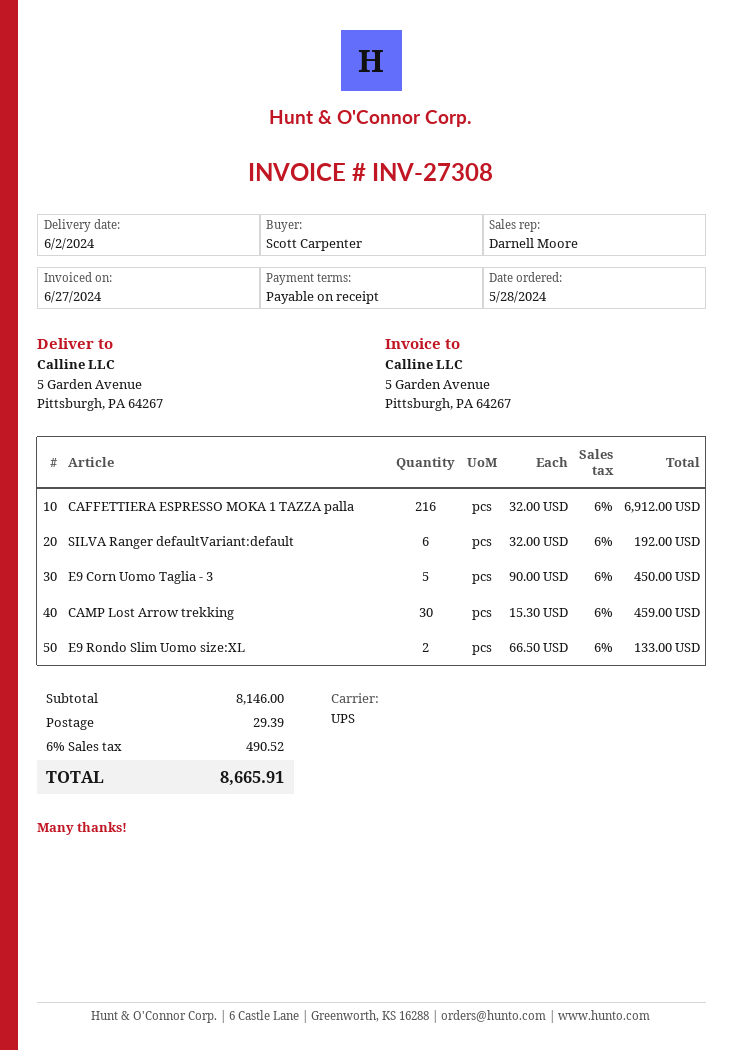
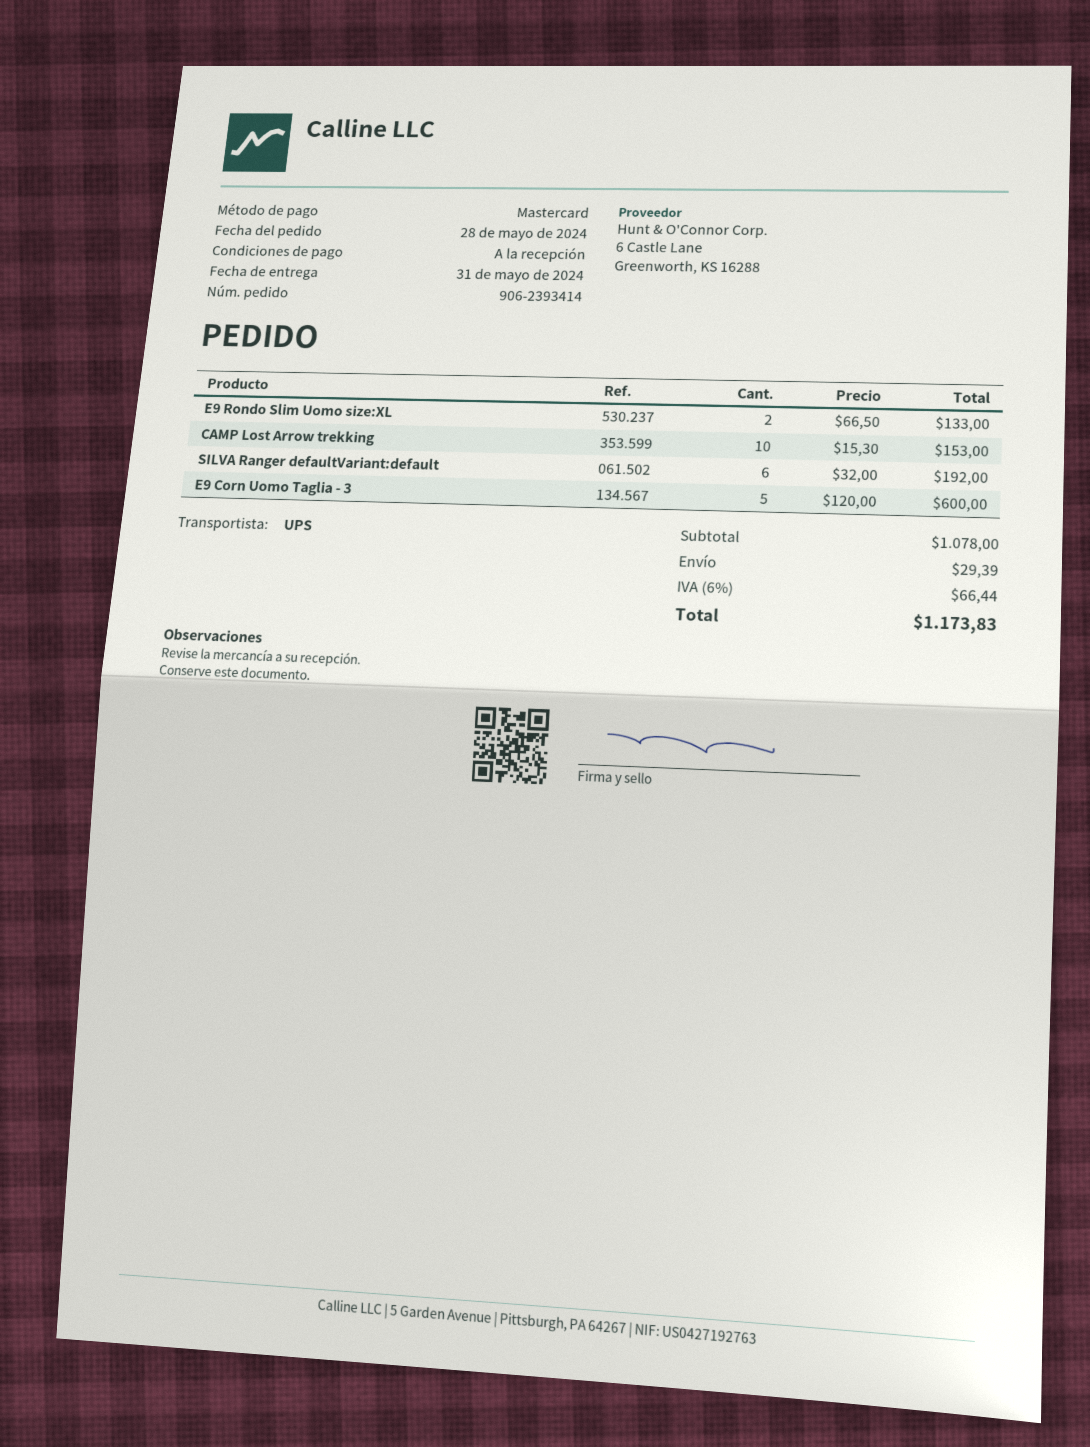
delivery date: 2024-06-02 -> 2024-05-31
CAFFETTIERA ESPRESSO MOKA 1 TAZZA palla: 216 x 32.00 = 6912.00 -> none
E9 Corn Uomo Taglia - 3: 5 x 90.00 = 450.00 -> 5 x 120.00 = 600.00
CAMP Lost Arrow trekking: 30 x 15.30 = 459.00 -> 10 x 15.30 = 153.00
subtotal: 8146.00 -> 1078.00
tax: 6% = 490.52 -> 6% = 66.44
total: 8665.91 -> 1173.83

